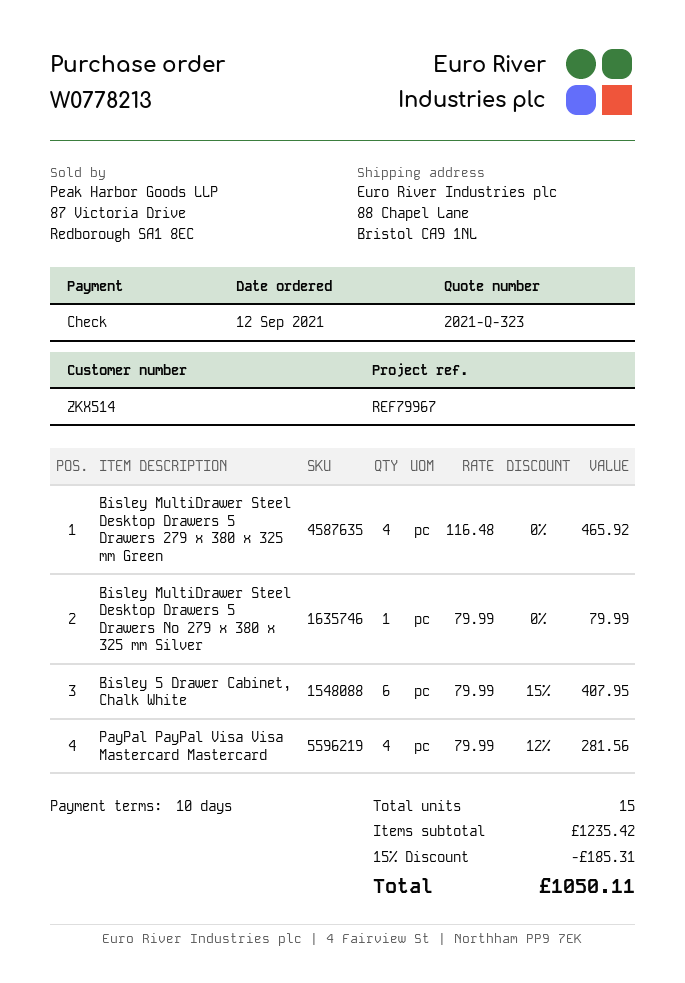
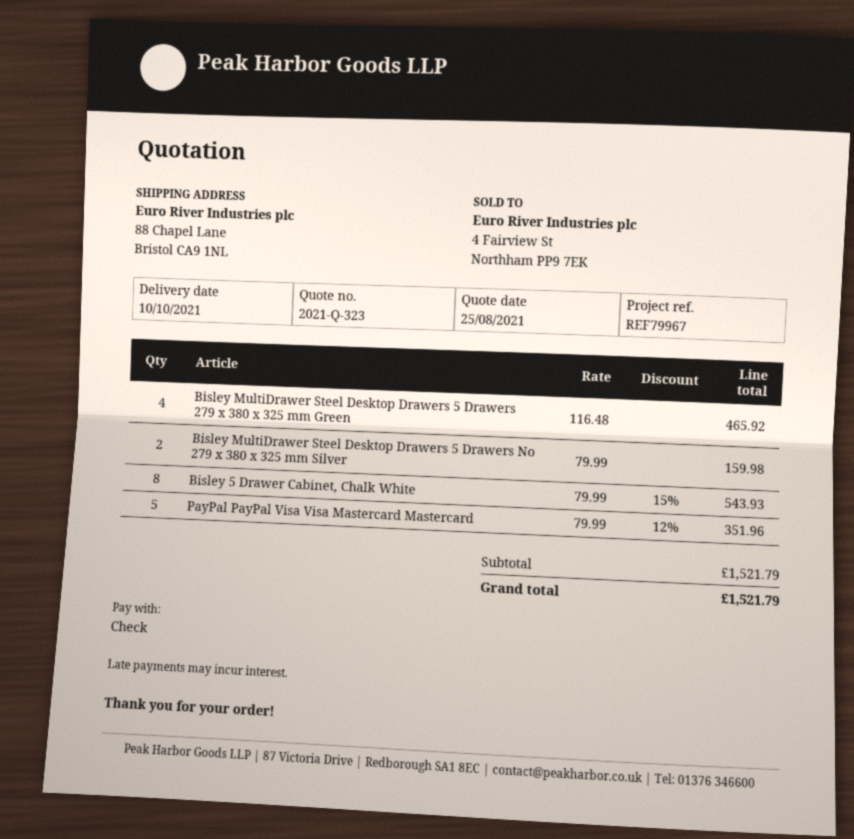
Bisley MultiDrawer Steel Desktop Drawers 5 Drawers No 279 x 380 x 325 mm Silver: 1 x 79.99 = 79.99 -> 2 x 79.99 = 159.98
Bisley 5 Drawer Cabinet, Chalk White: 6 x 79.99 - 15% = 407.95 -> 8 x 79.99 - 15% = 543.93
PayPal PayPal Visa Visa Mastercard Mastercard: 4 x 79.99 - 12% = 281.56 -> 5 x 79.99 - 12% = 351.96
subtotal: 1235.42 -> 1521.79
discount: 15% = 185.31 -> none
total: 1050.11 -> 1521.79

